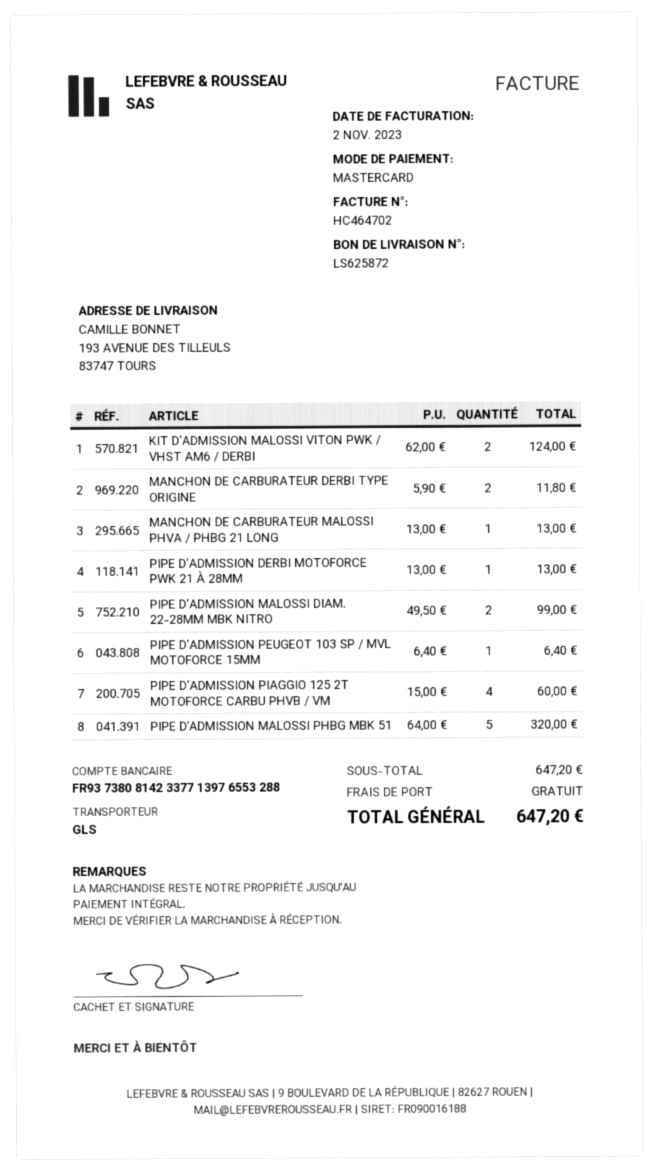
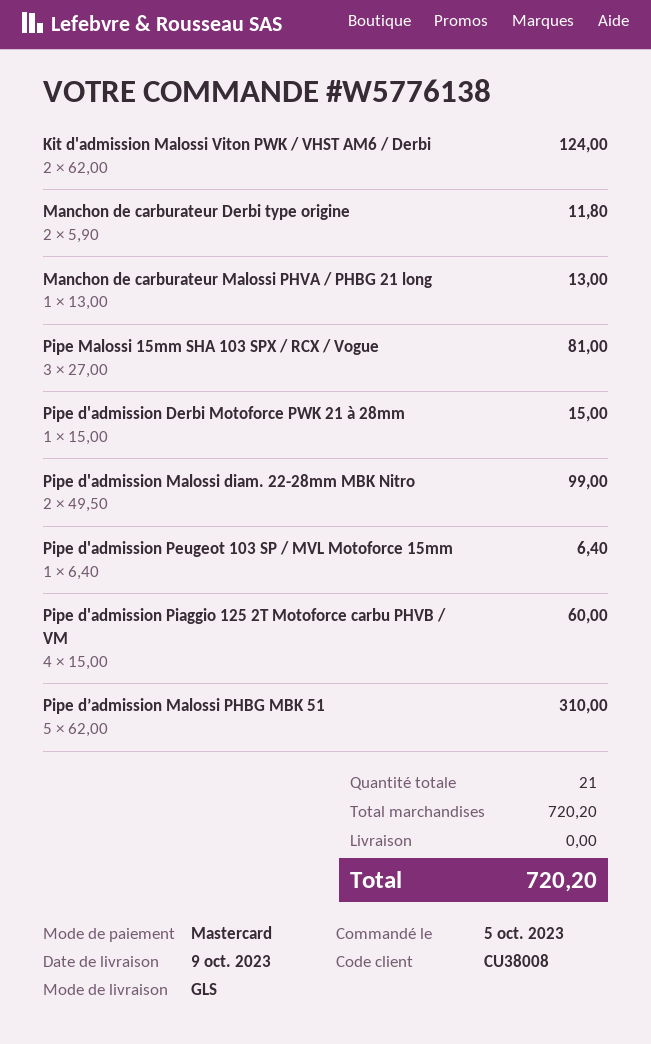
PIPE D'ADMISSION DERBI MOTOFORCE PWK 21 À 28MM: 1 x 13.00 = 13.00 -> 1 x 15.00 = 15.00
PIPE D’ADMISSION MALOSSI PHBG MBK 51: 5 x 64.00 = 320.00 -> 5 x 62.00 = 310.00
Pipe Malossi 15mm SHA 103 SPX / RCX / Vogue: none -> 3 x 27.00 = 81.00
subtotal: 647.20 -> 720.20
total: 647.20 -> 720.20

